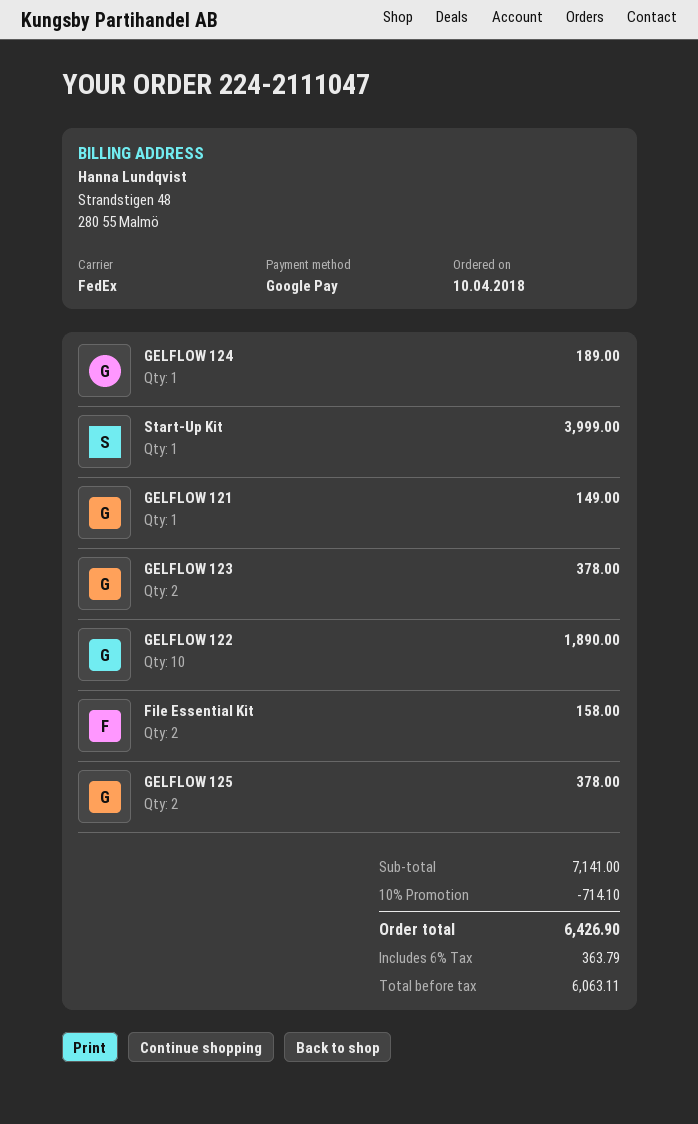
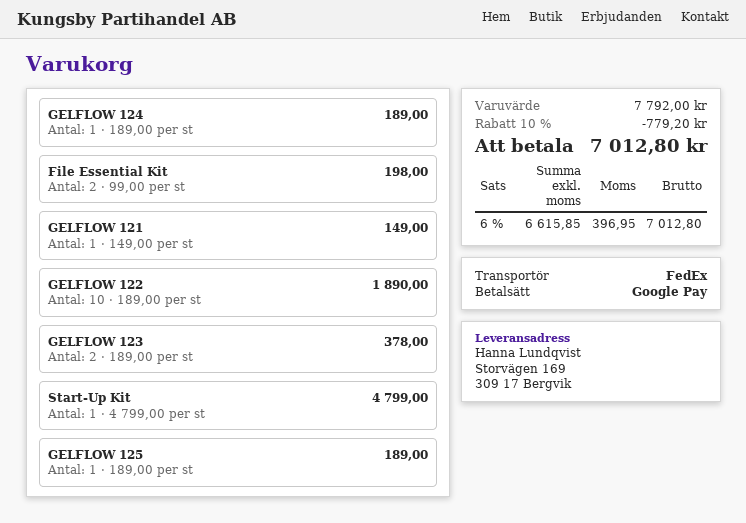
Start-Up Kit: 1 for 3999.00 -> 1 for 4799.00
File Essential Kit: 2 for 158.00 -> 2 for 198.00
GELFLOW 125: 2 for 378.00 -> 1 for 189.00
subtotal: 7141.00 -> 7792.00
discount: 10% = 714.10 -> 10% = 779.20
net: 6063.11 -> 6615.85
tax: 6% = 363.79 -> 6% = 396.95
total: 6426.90 -> 7012.80

